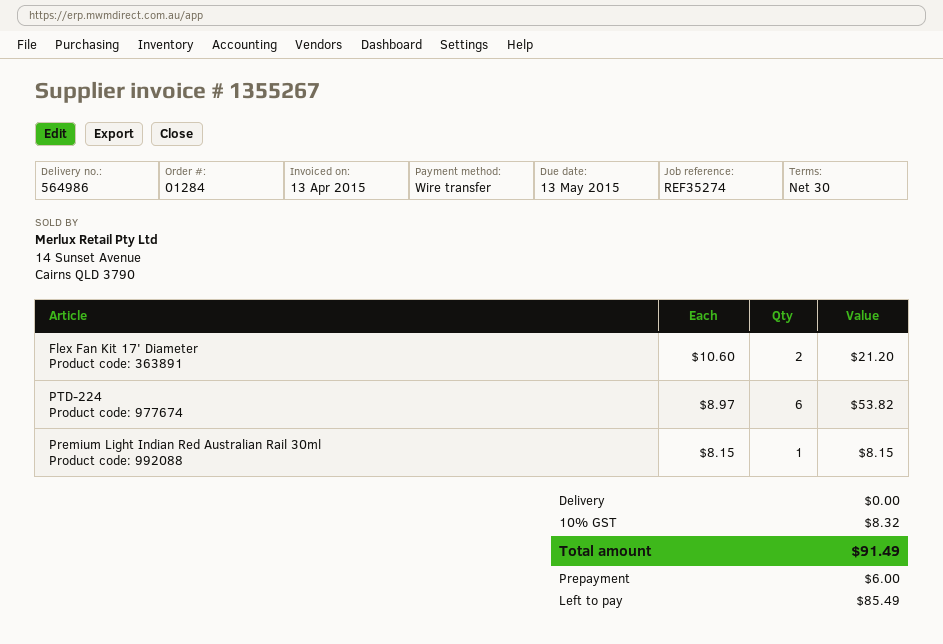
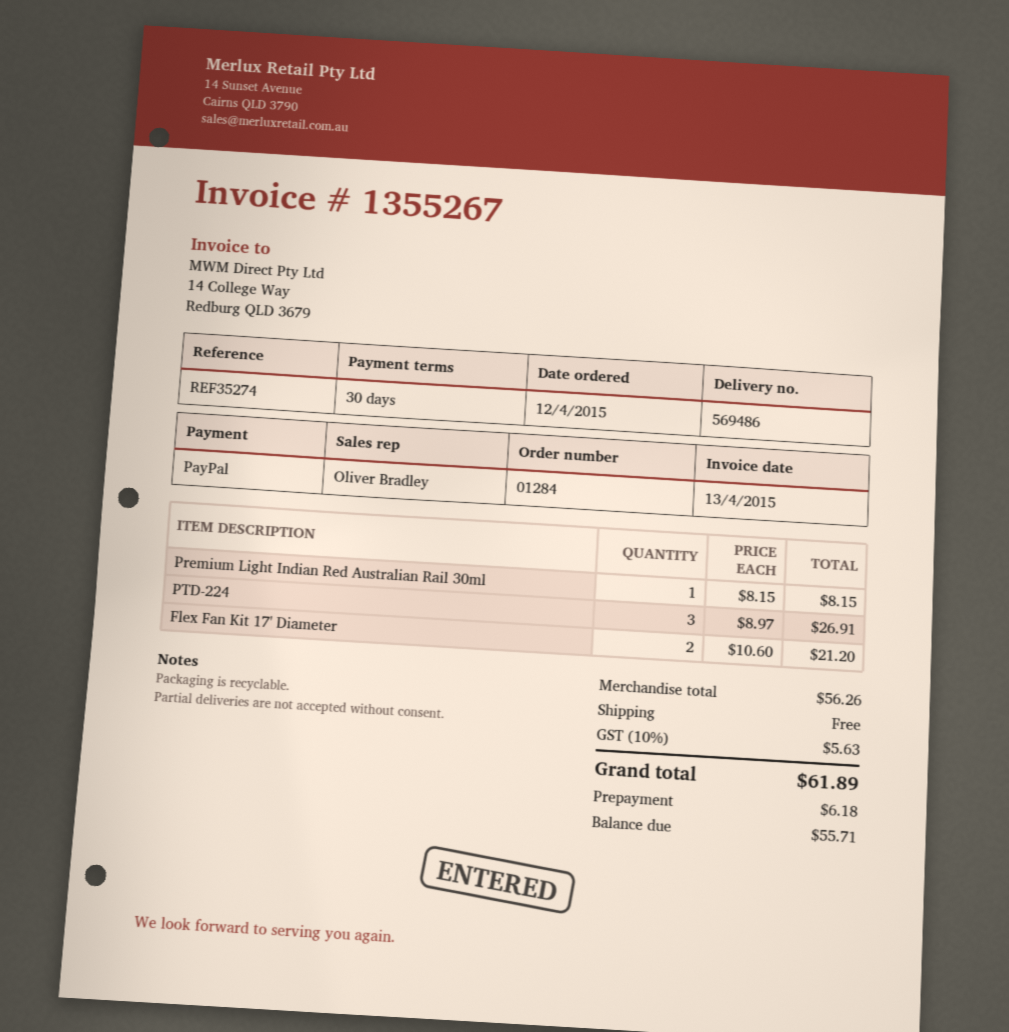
delivery note number: 564986 -> 569486
payment method: bank transfer -> PayPal
PTD-224: 6 x 8.97 = 53.82 -> 3 x 8.97 = 26.91
tax: 10% = 8.32 -> 10% = 5.63
total: 91.49 -> 61.89
deposit: 6.00 -> 6.18
balance: 85.49 -> 55.71

